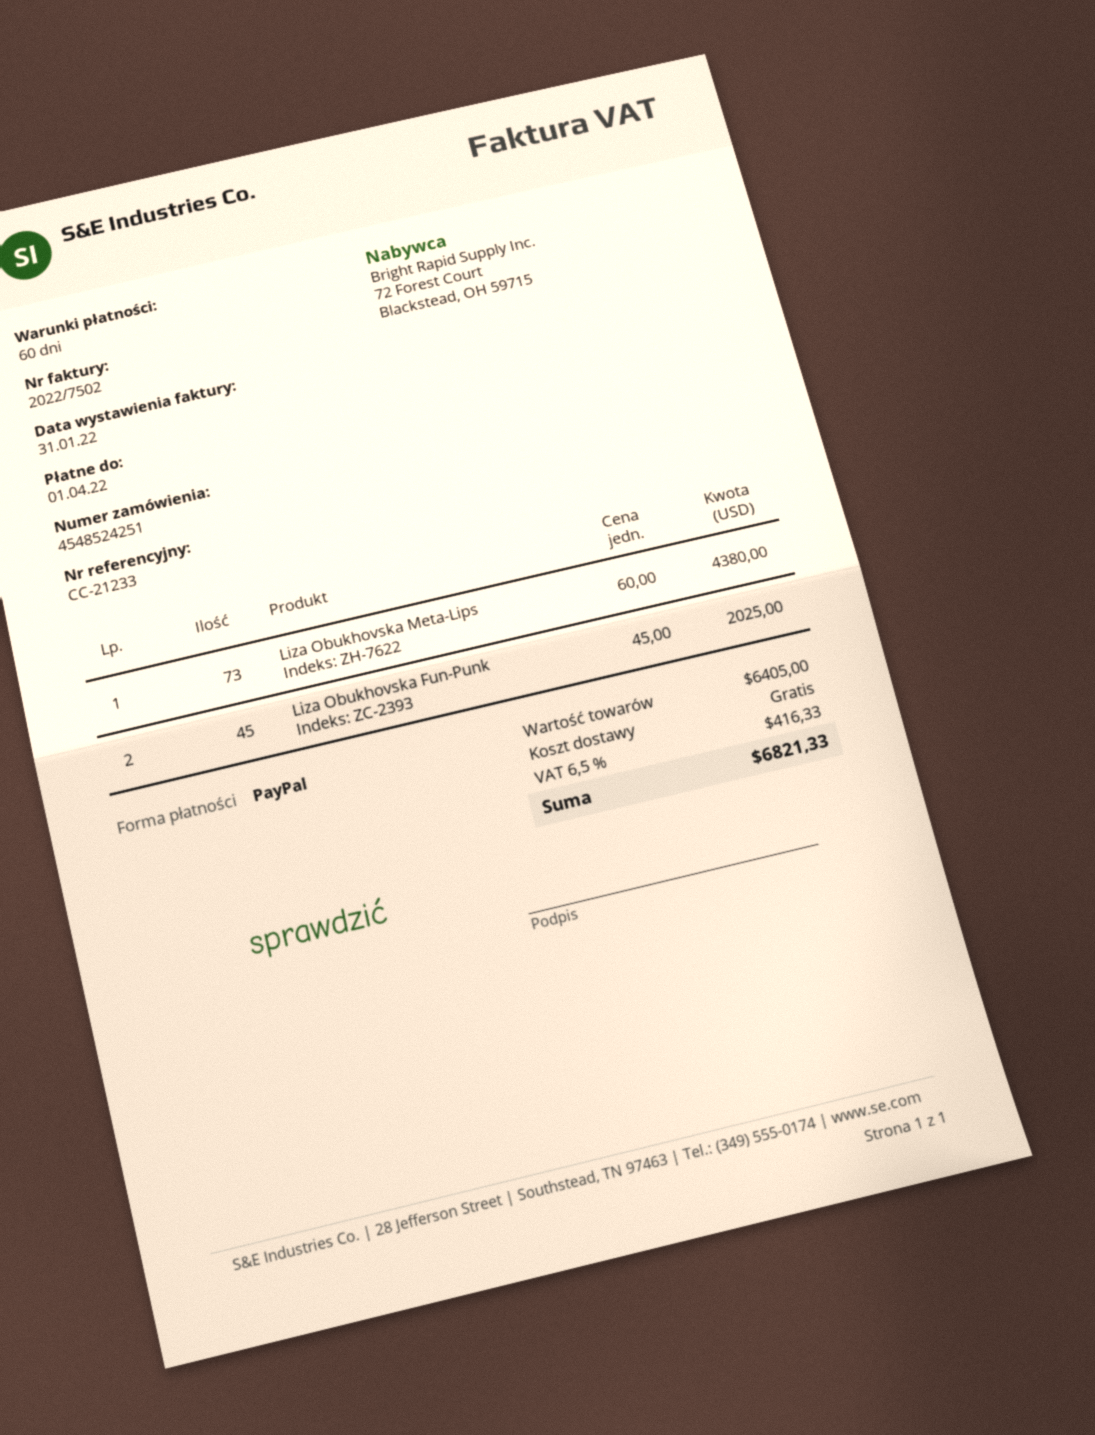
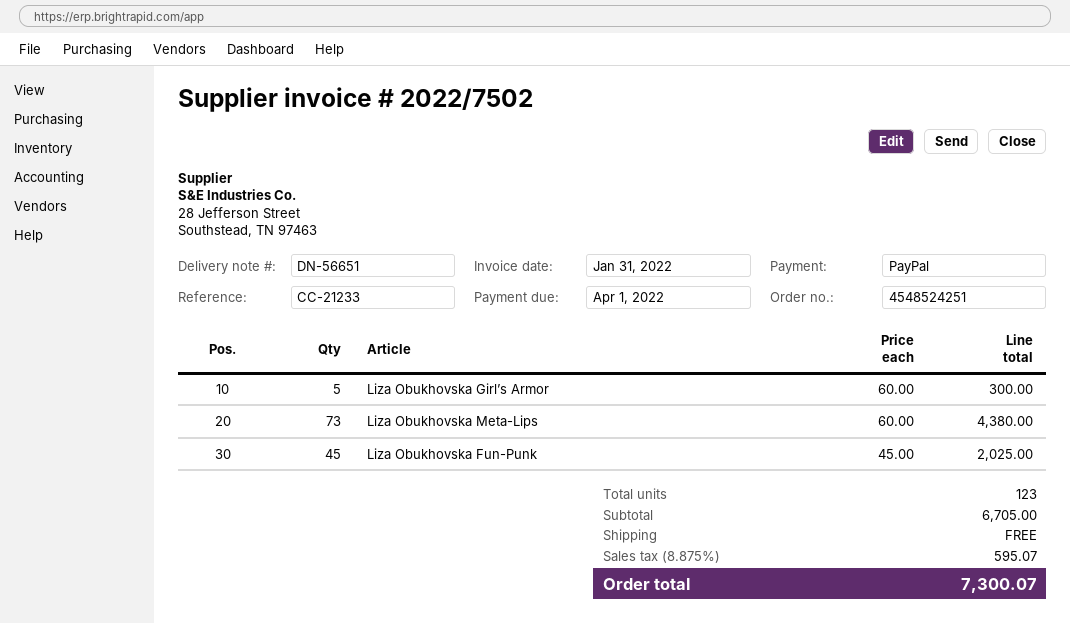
Liza Obukhovska Girl’s Armor: none -> 5 x 60.00 = 300.00
subtotal: 6405.00 -> 6705.00
tax: 6.5% = 416.33 -> 8.875% = 595.07
total: 6821.33 -> 7300.07

